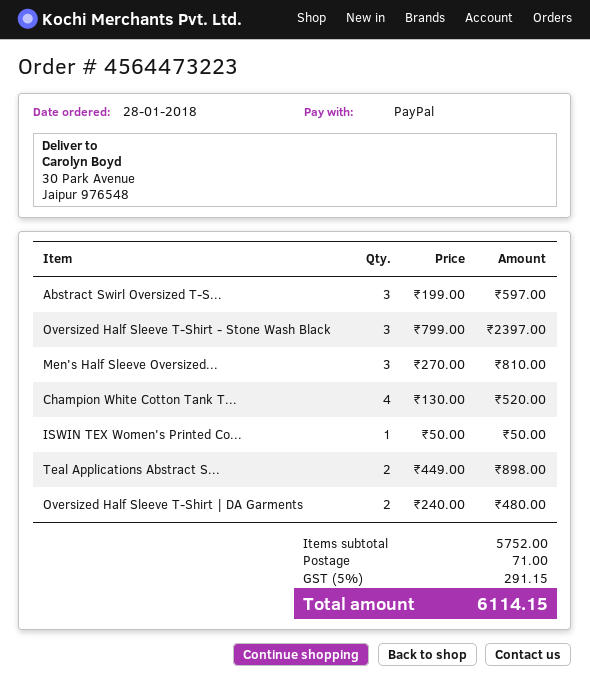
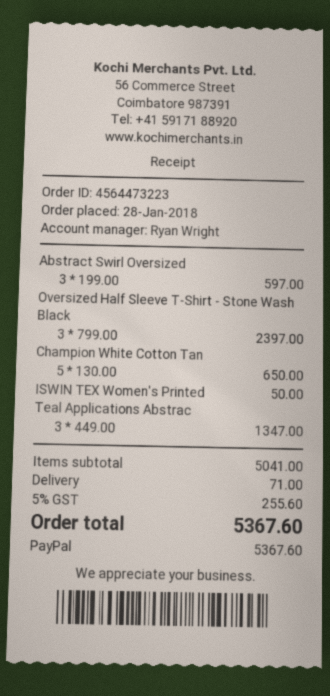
Men's Half Sleeve Oversized...: 3 x 270.00 = 810.00 -> none
Champion White Cotton Tank T...: 4 x 130.00 = 520.00 -> 5 x 130.00 = 650.00
Teal Applications Abstract S...: 2 x 449.00 = 898.00 -> 3 x 449.00 = 1347.00
Oversized Half Sleeve T-Shirt | DA Garments: 2 x 240.00 = 480.00 -> none
subtotal: 5752.00 -> 5041.00
tax: 5% = 291.15 -> 5% = 255.60
total: 6114.15 -> 5367.60

